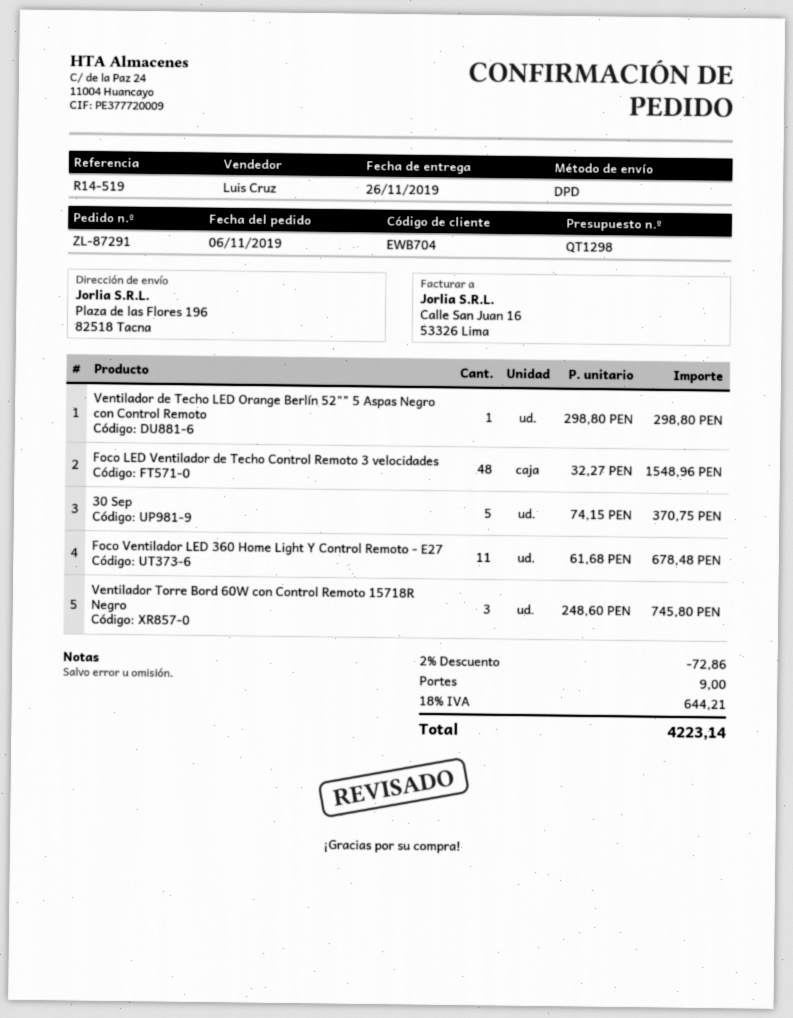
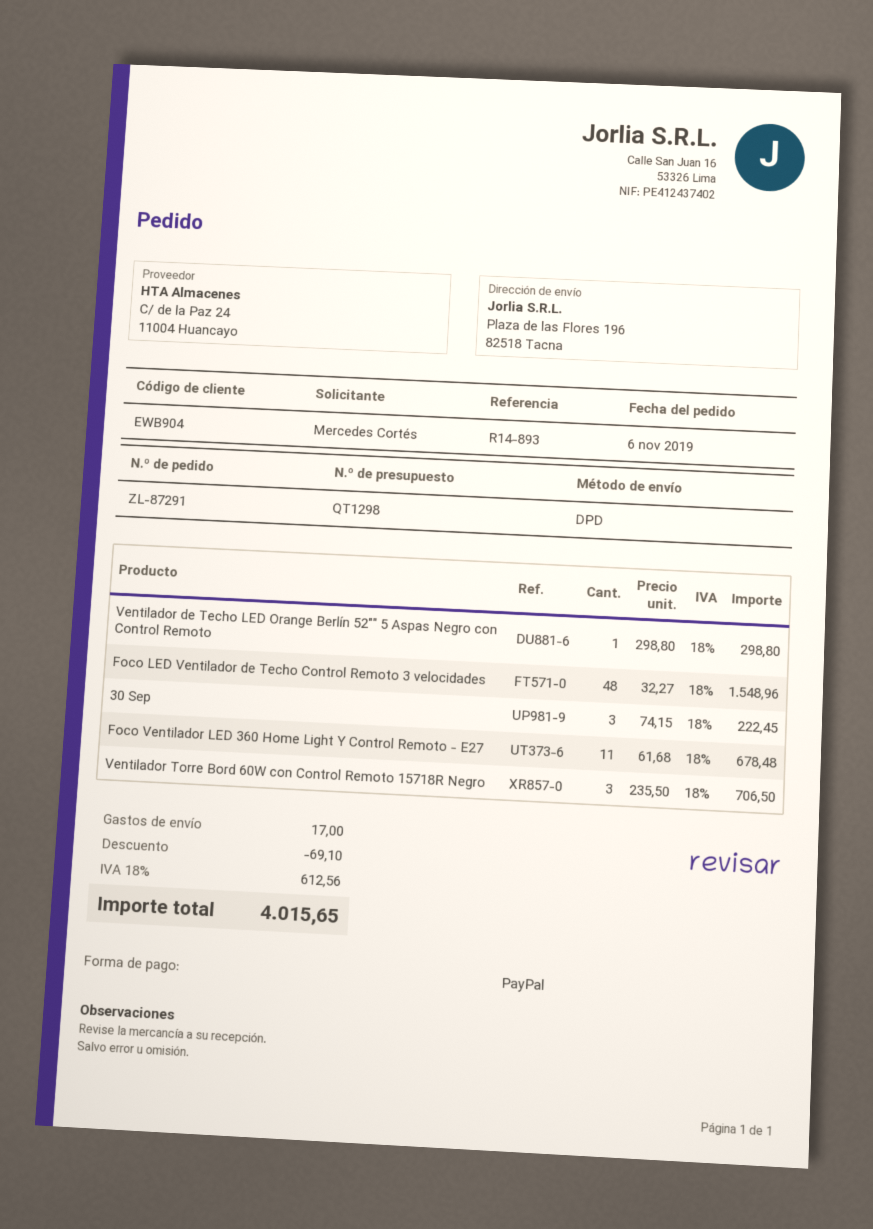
customer number: EWB704 -> EWB904
reference: R14-519 -> R14-893
30 Sep: 5 x 74.15 = 370.75 -> 3 x 74.15 = 222.45
Ventilador Torre Bord 60W con Control Remoto 15718R Negro: 3 x 248.60 = 745.80 -> 3 x 235.50 = 706.50
discount: 72.86 -> 69.10
shipping: 9.00 -> 17.00
tax: 18% = 644.21 -> 18% = 612.56
total: 4223.14 -> 4015.65

